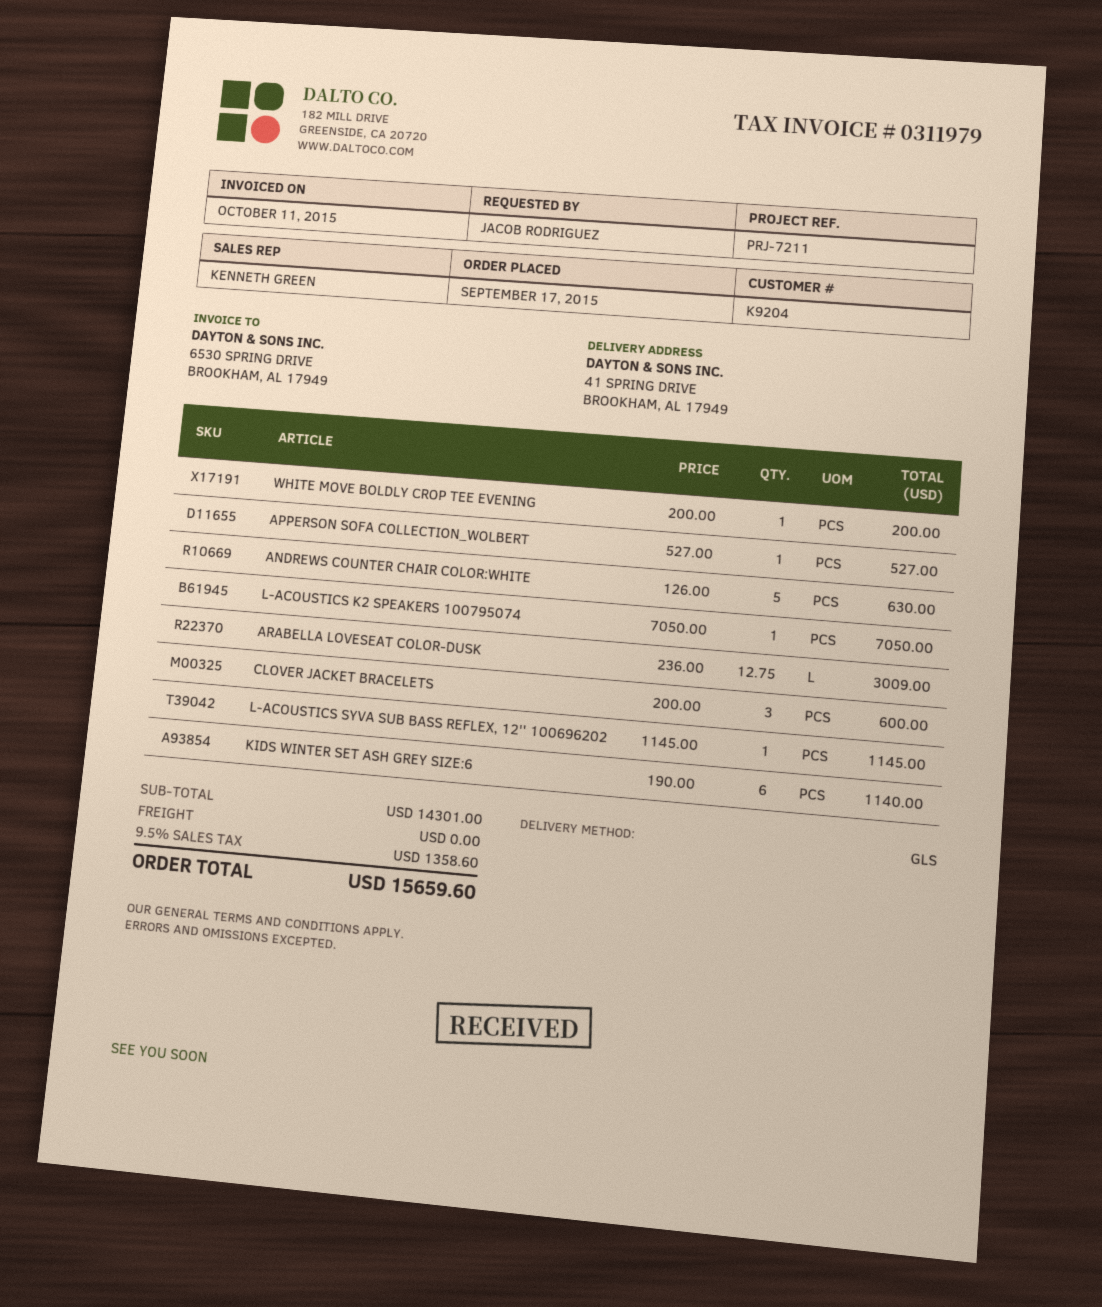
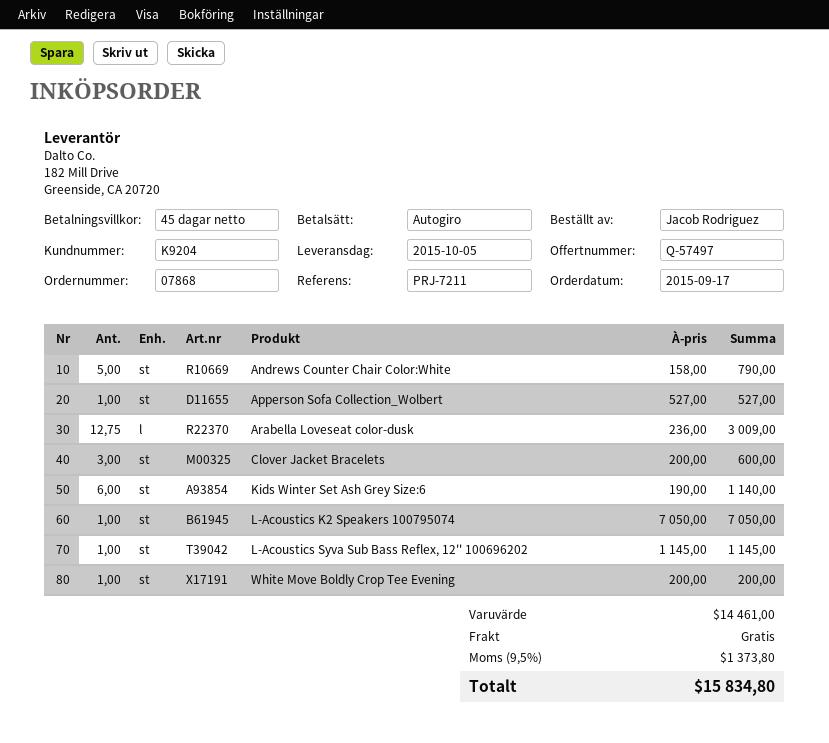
ANDREWS COUNTER CHAIR COLOR:WHITE: 5 x 126.00 = 630.00 -> 5 x 158.00 = 790.00
subtotal: 14301.00 -> 14461.00
tax: 9.5% = 1358.60 -> 9.5% = 1373.80
total: 15659.60 -> 15834.80

